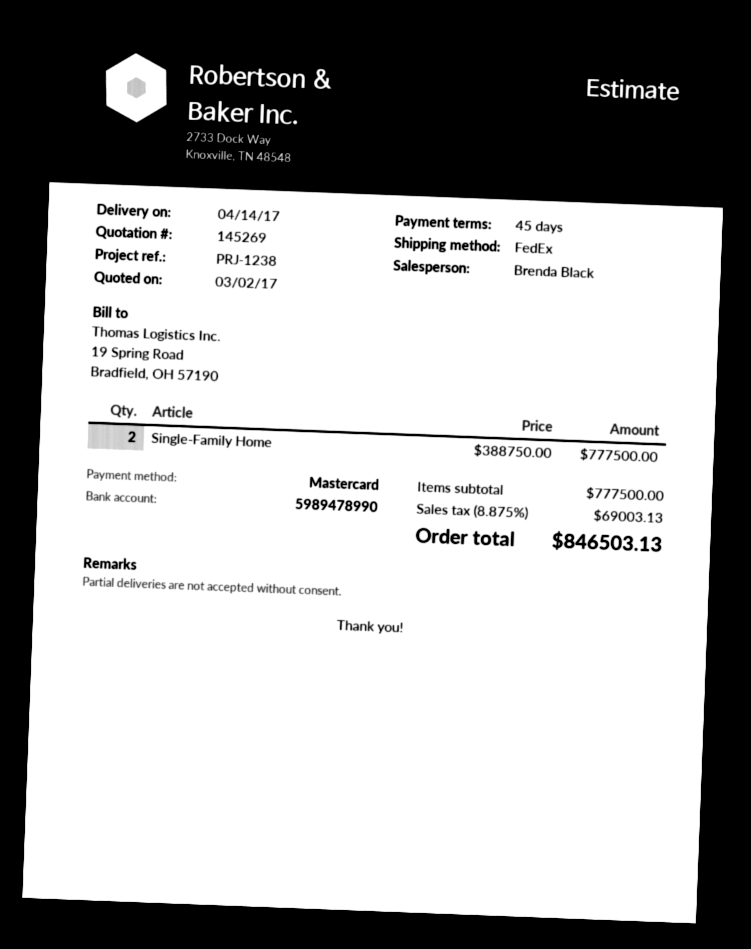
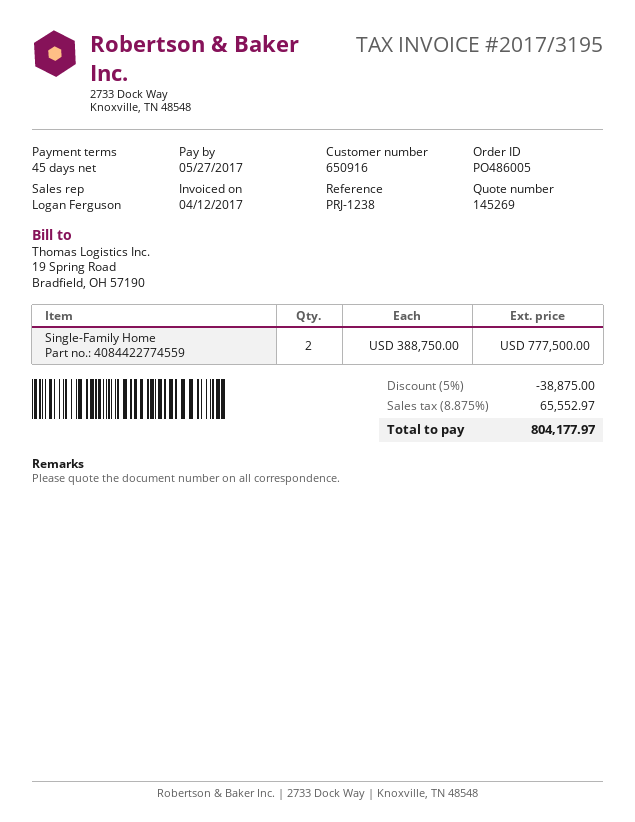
sales rep: Brenda Black -> Logan Ferguson
discount: none -> 5% = 38875.00
tax: 8.875% = 69003.13 -> 8.875% = 65552.97
total: 846503.13 -> 804177.97

